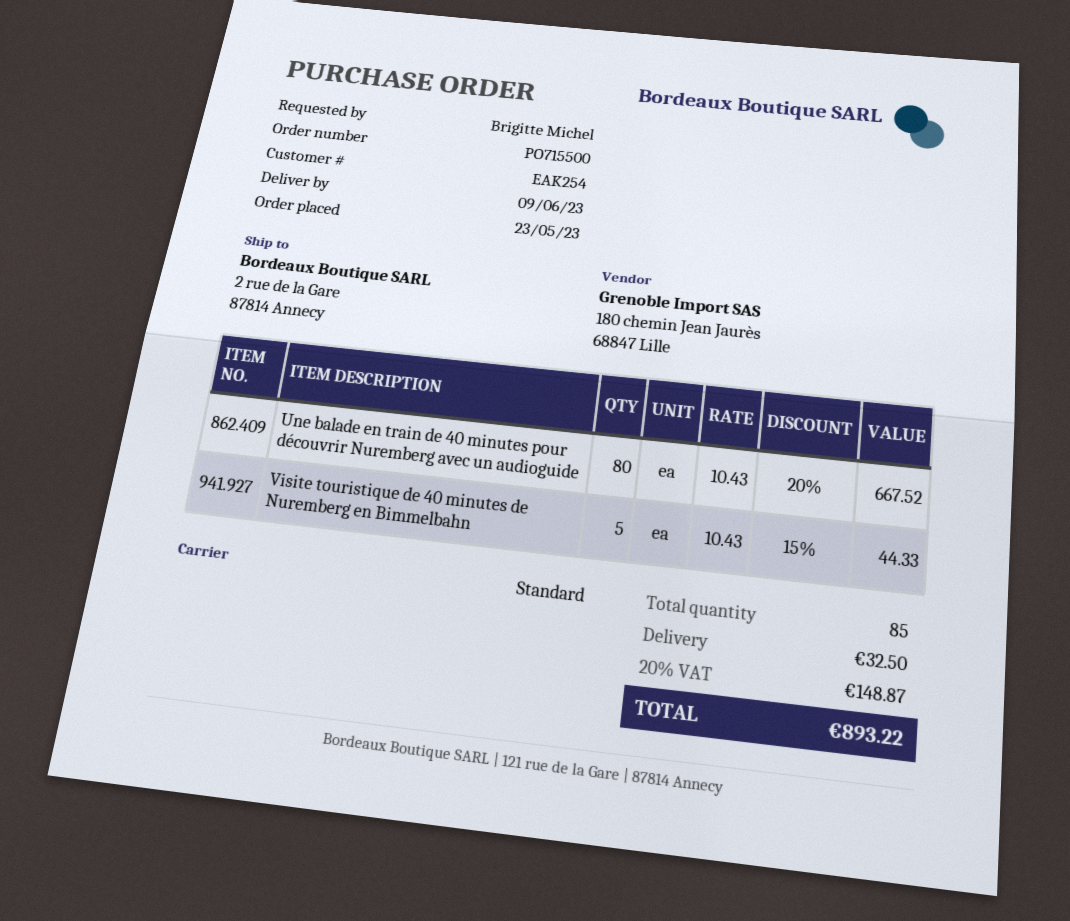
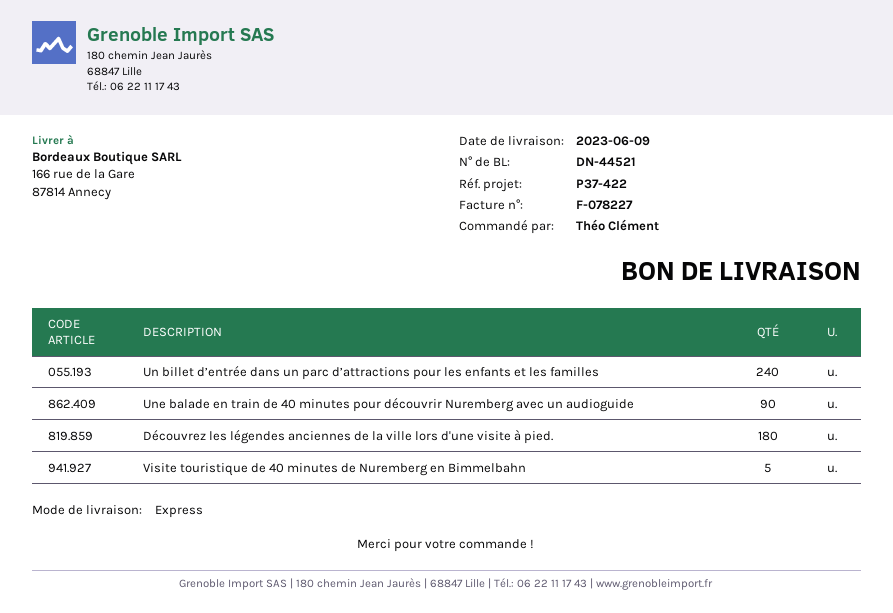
ordered by: Brigitte Michel -> Théo Clément
shipping method: standard -> express
ship to: 2 rue de la Gare, 87814 Annecy -> 166 rue de la Gare, 87814 Annecy
Une balade en train de 40 minutes pour découvrir Nuremberg avec un audioguide: 80 -> 90
Un billet d’entrée dans un parc d’attractions pour les enfants et les familles: none -> 240
Découvrez les légendes anciennes de la ville lors d'une visite à pied.: none -> 180

